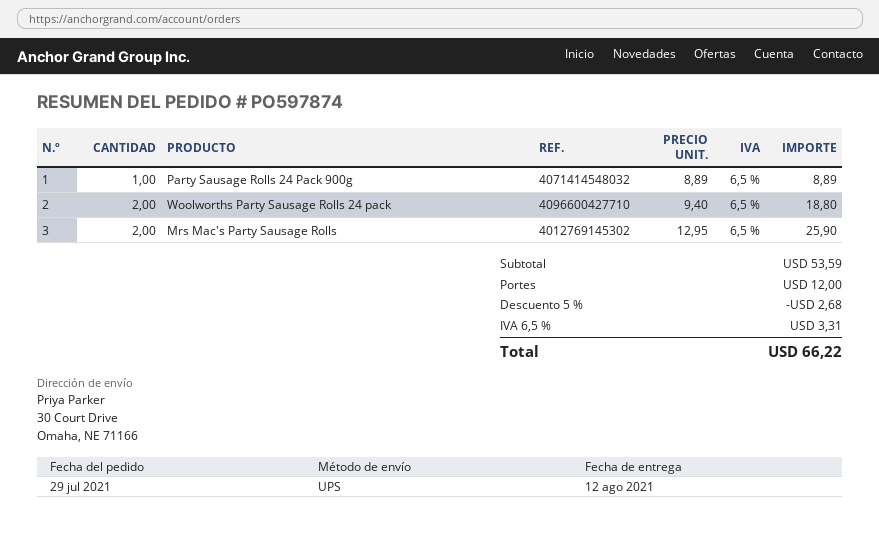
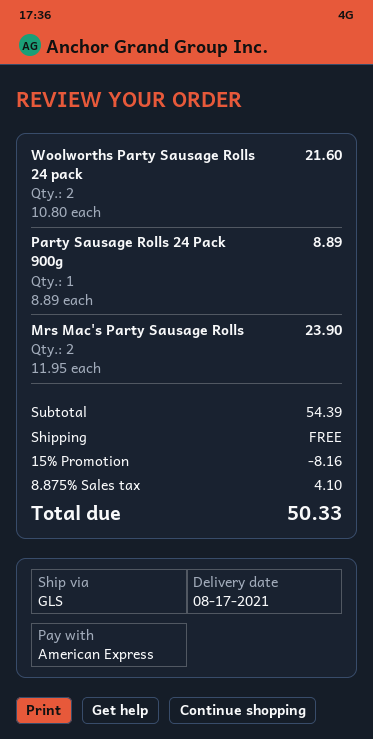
delivery date: 2021-08-12 -> 2021-08-17
shipping method: UPS -> GLS
Woolworths Party Sausage Rolls 24 pack: 2 x 9.40 = 18.80 -> 2 x 10.80 = 21.60
Mrs Mac's Party Sausage Rolls: 2 x 12.95 = 25.90 -> 2 x 11.95 = 23.90
subtotal: 53.59 -> 54.39
discount: 5% = 2.68 -> 15% = 8.16
shipping: 12.00 -> 0.00
tax: 6.5% = 3.31 -> 8.875% = 4.10
total: 66.22 -> 50.33

